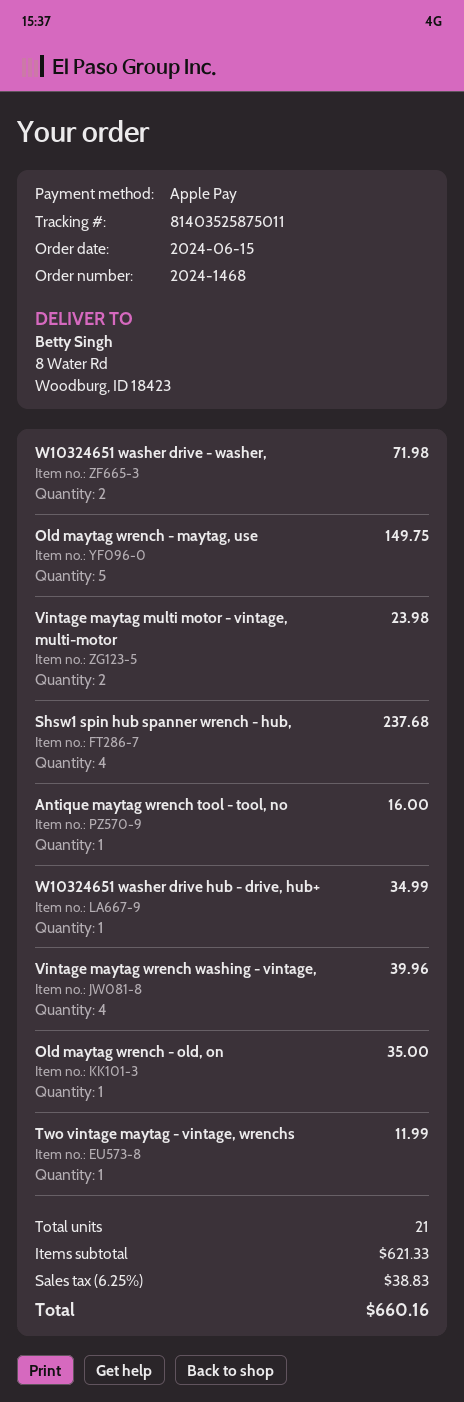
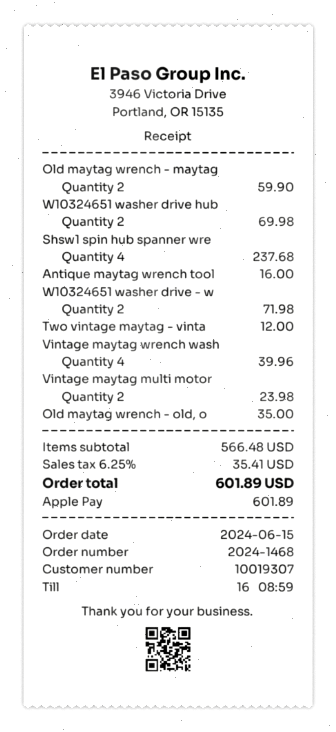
Old maytag wrench - maytag, use: 5 for 149.75 -> 2 for 59.90
W10324651 washer drive hub - drive, hub+: 1 for 34.99 -> 2 for 69.98
Two vintage maytag - vintage, wrenchs: 1 for 11.99 -> 1 for 12.00
subtotal: 621.33 -> 566.48
tax: 6.25% = 38.83 -> 6.25% = 35.41
total: 660.16 -> 601.89

